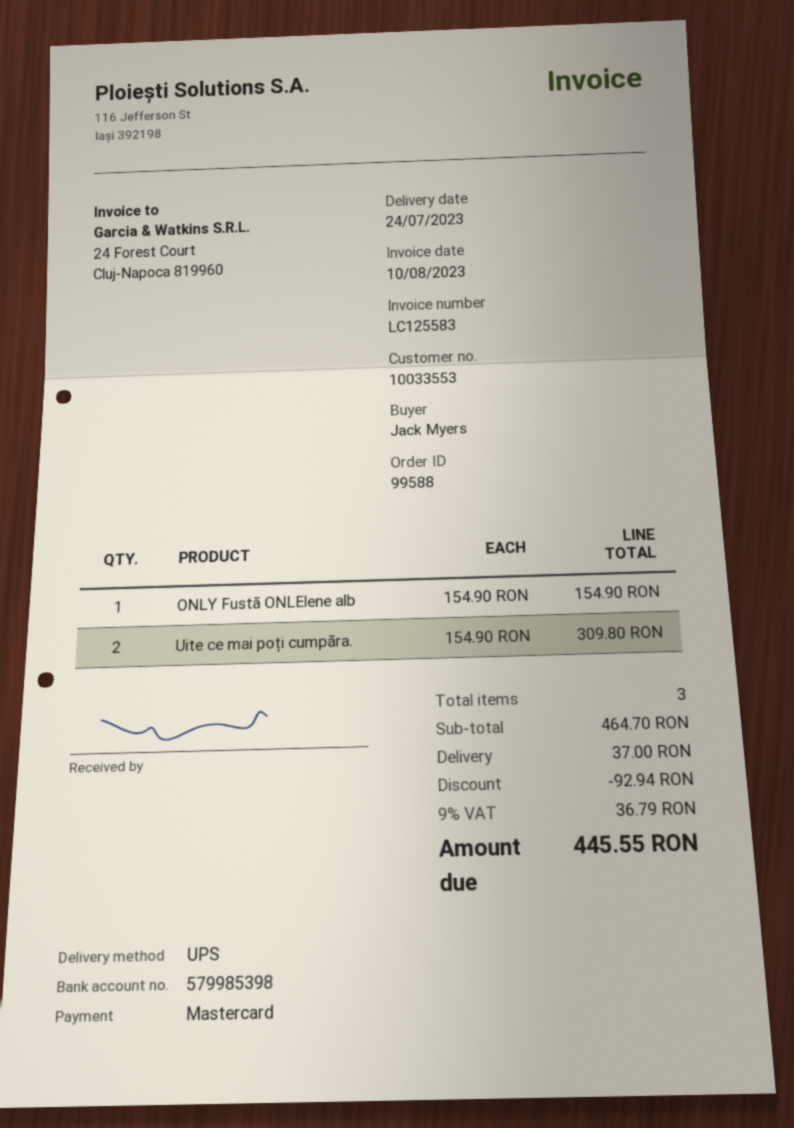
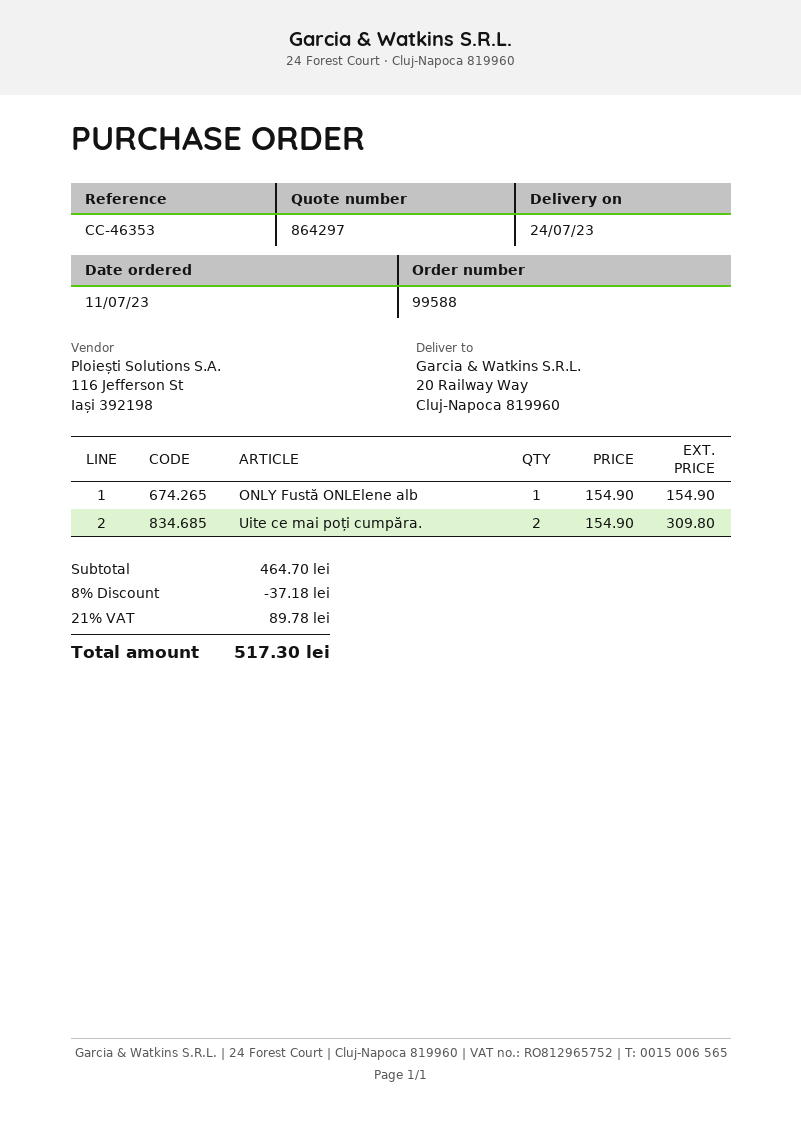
discount: 92.94 -> 37.18
shipping: 37.00 -> none
tax: 9% = 36.79 -> 21% = 89.78
total: 445.55 -> 517.30

